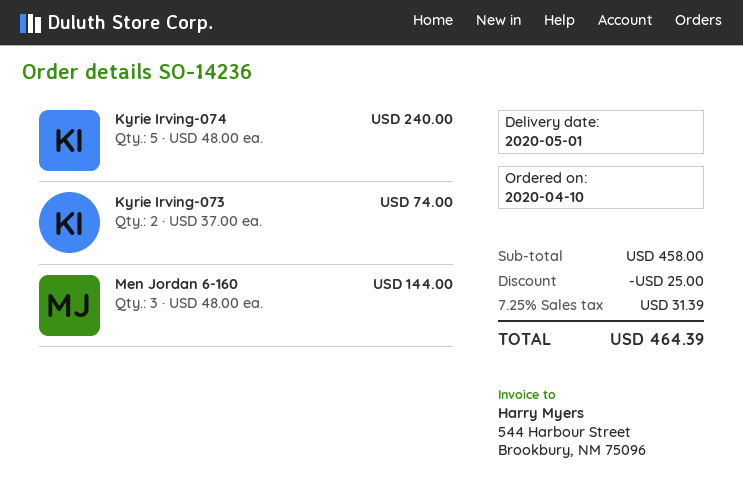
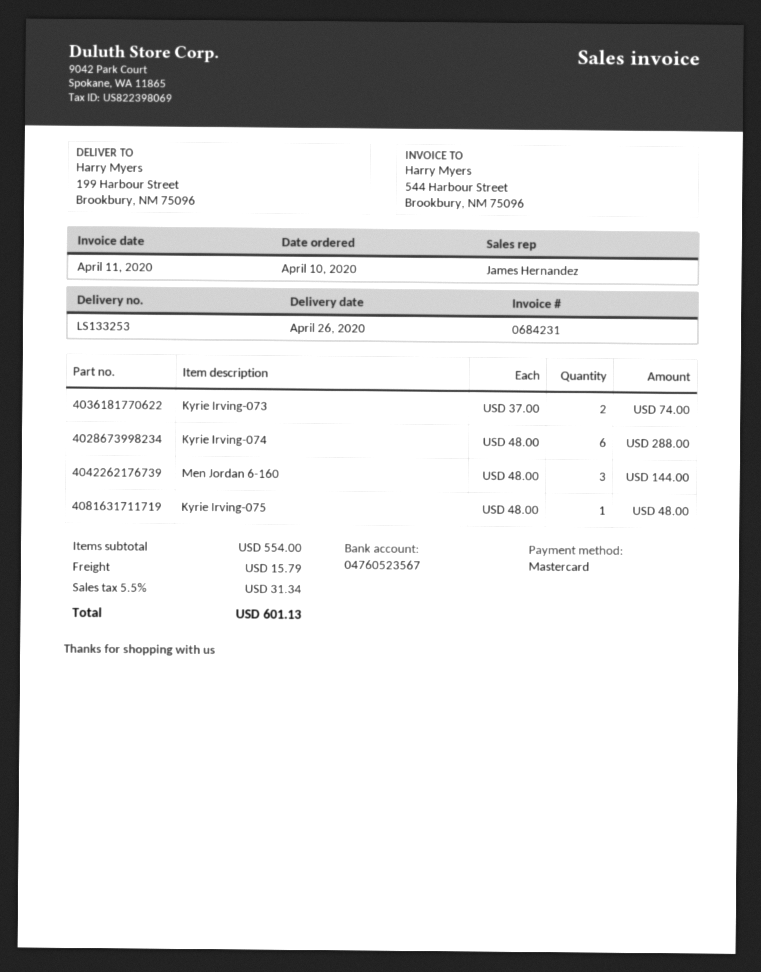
delivery date: 2020-05-01 -> 2020-04-26
Kyrie Irving-074: 5 x 48.00 = 240.00 -> 6 x 48.00 = 288.00
Kyrie Irving-075: none -> 1 x 48.00 = 48.00
subtotal: 458.00 -> 554.00
discount: 25.00 -> none
shipping: none -> 15.79
tax: 7.25% = 31.39 -> 5.5% = 31.34
total: 464.39 -> 601.13

